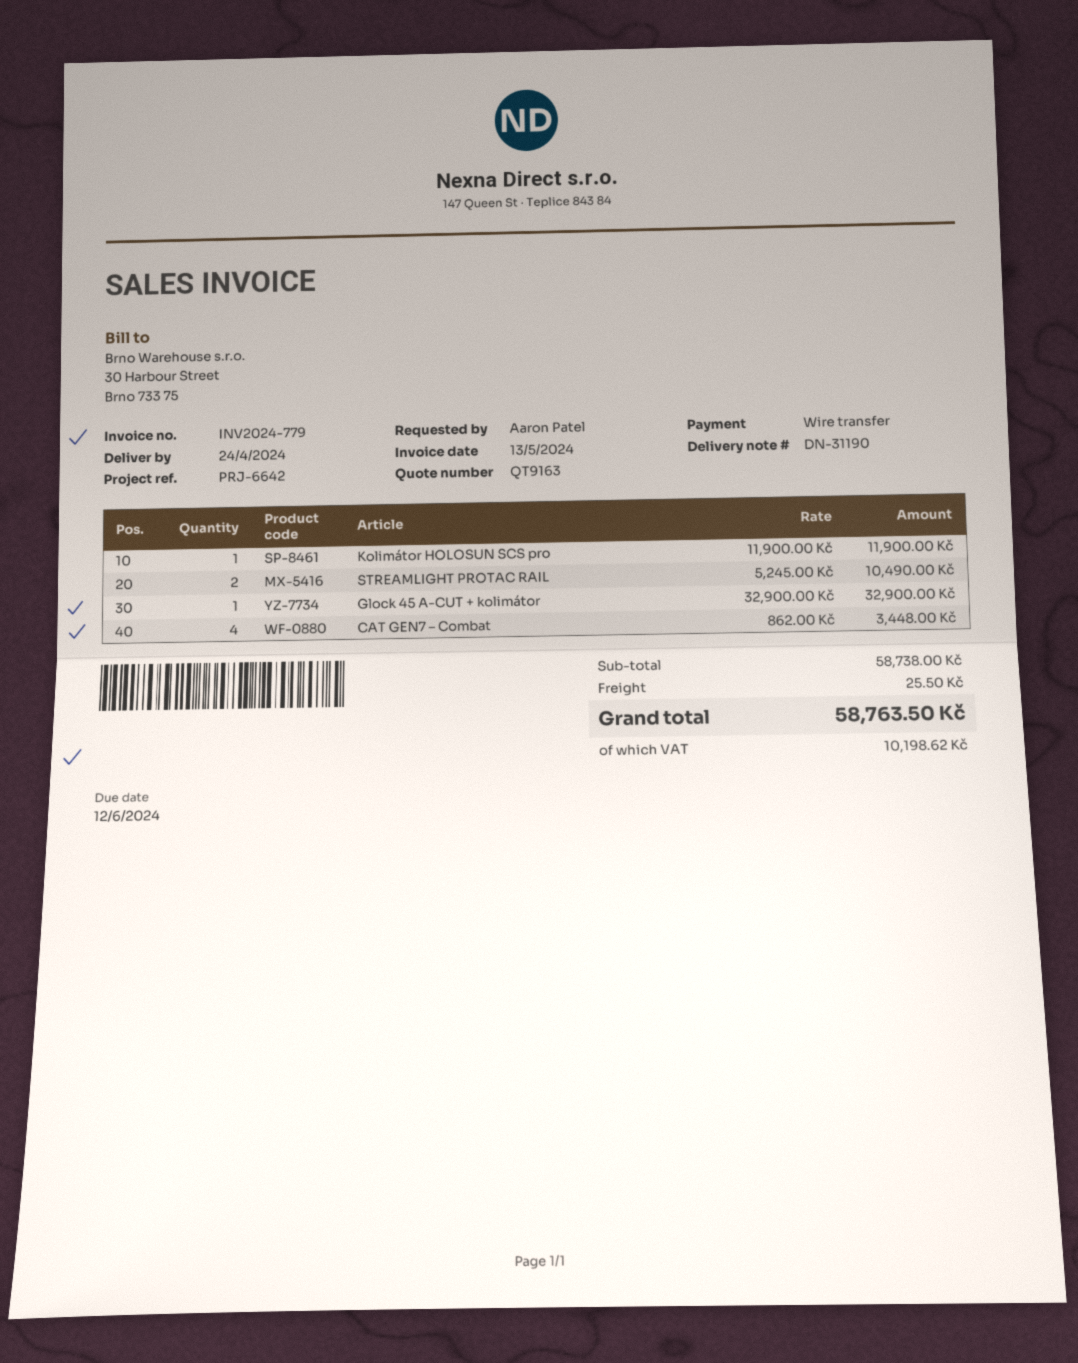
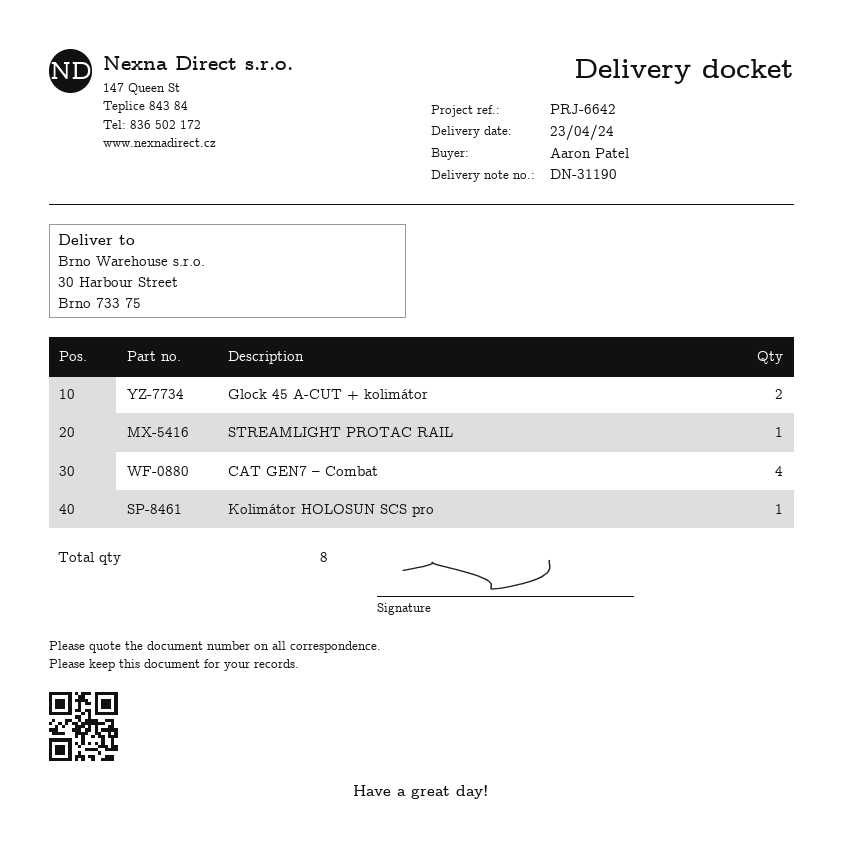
delivery date: 2024-04-24 -> 2024-04-23
STREAMLIGHT PROTAC RAIL: 2 -> 1
Glock 45 A-CUT + kolimátor: 1 -> 2

